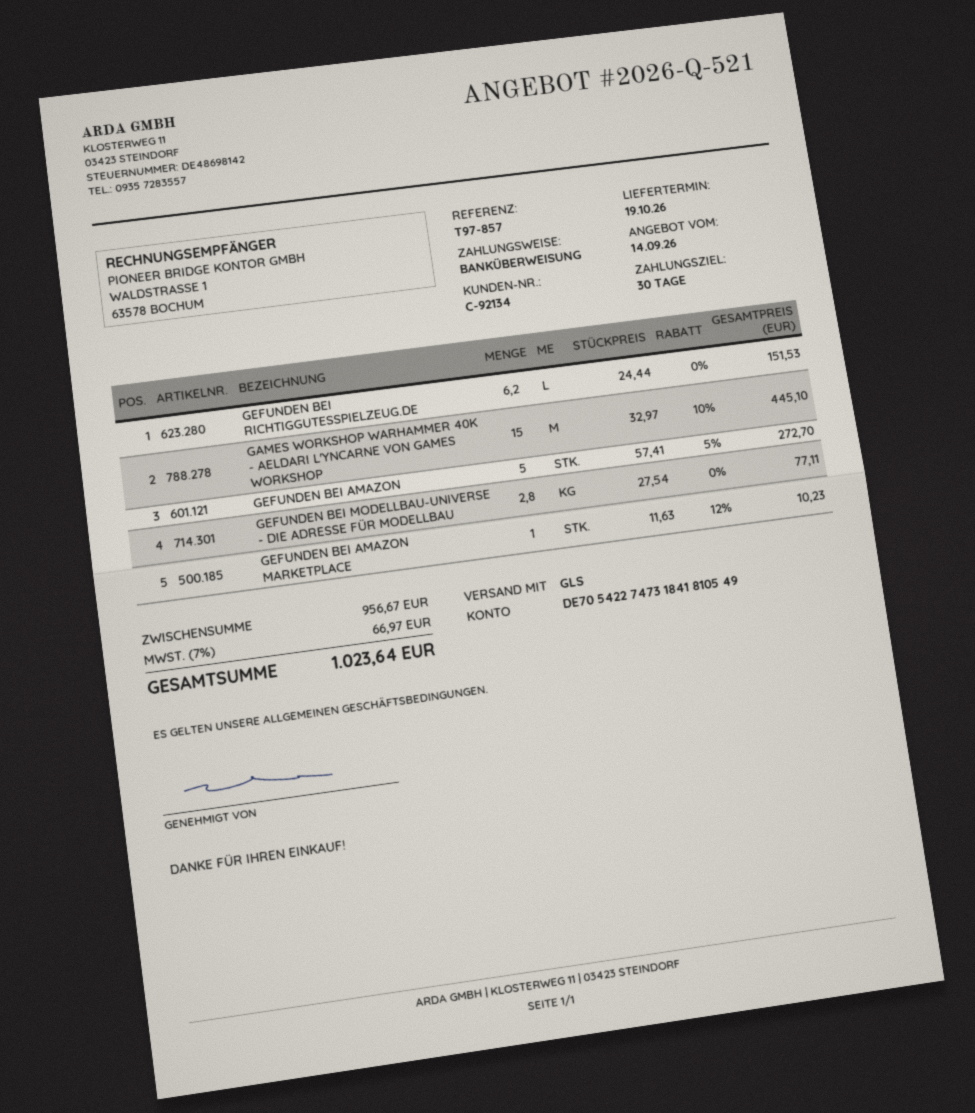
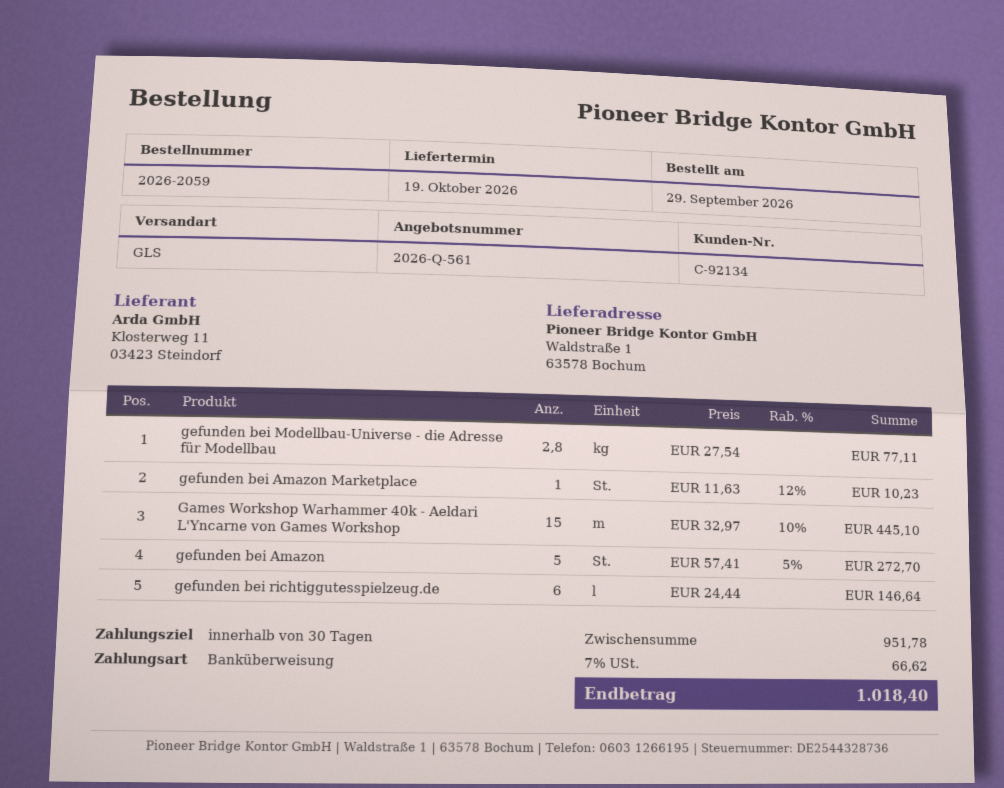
quote number: 2026-Q-521 -> 2026-Q-561
GEFUNDEN BEI RICHTIGGUTESSPIELZEUG.DE: 6.2 x 24.44 = 151.53 -> 6 x 24.44 = 146.64
subtotal: 956.67 -> 951.78
tax: 7% = 66.97 -> 7% = 66.62
total: 1023.64 -> 1018.40

